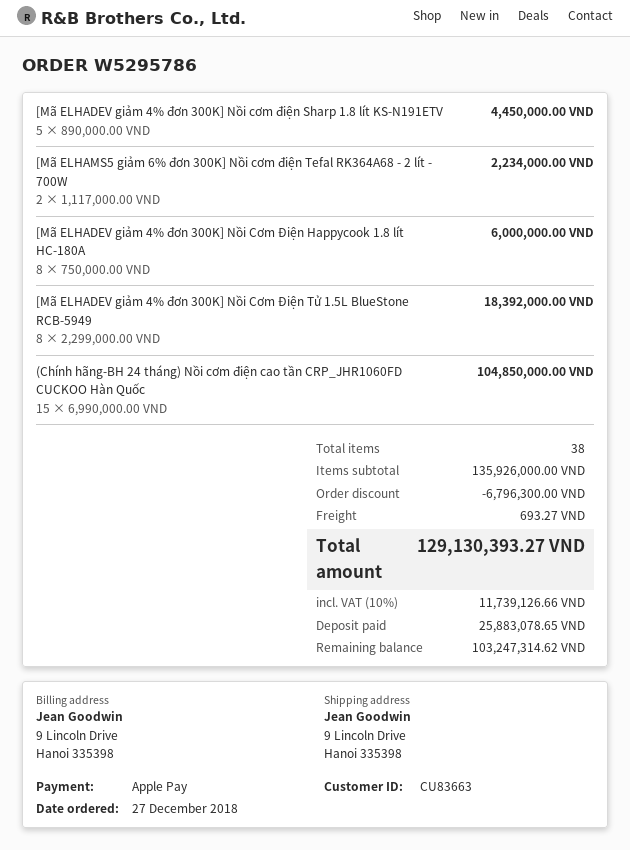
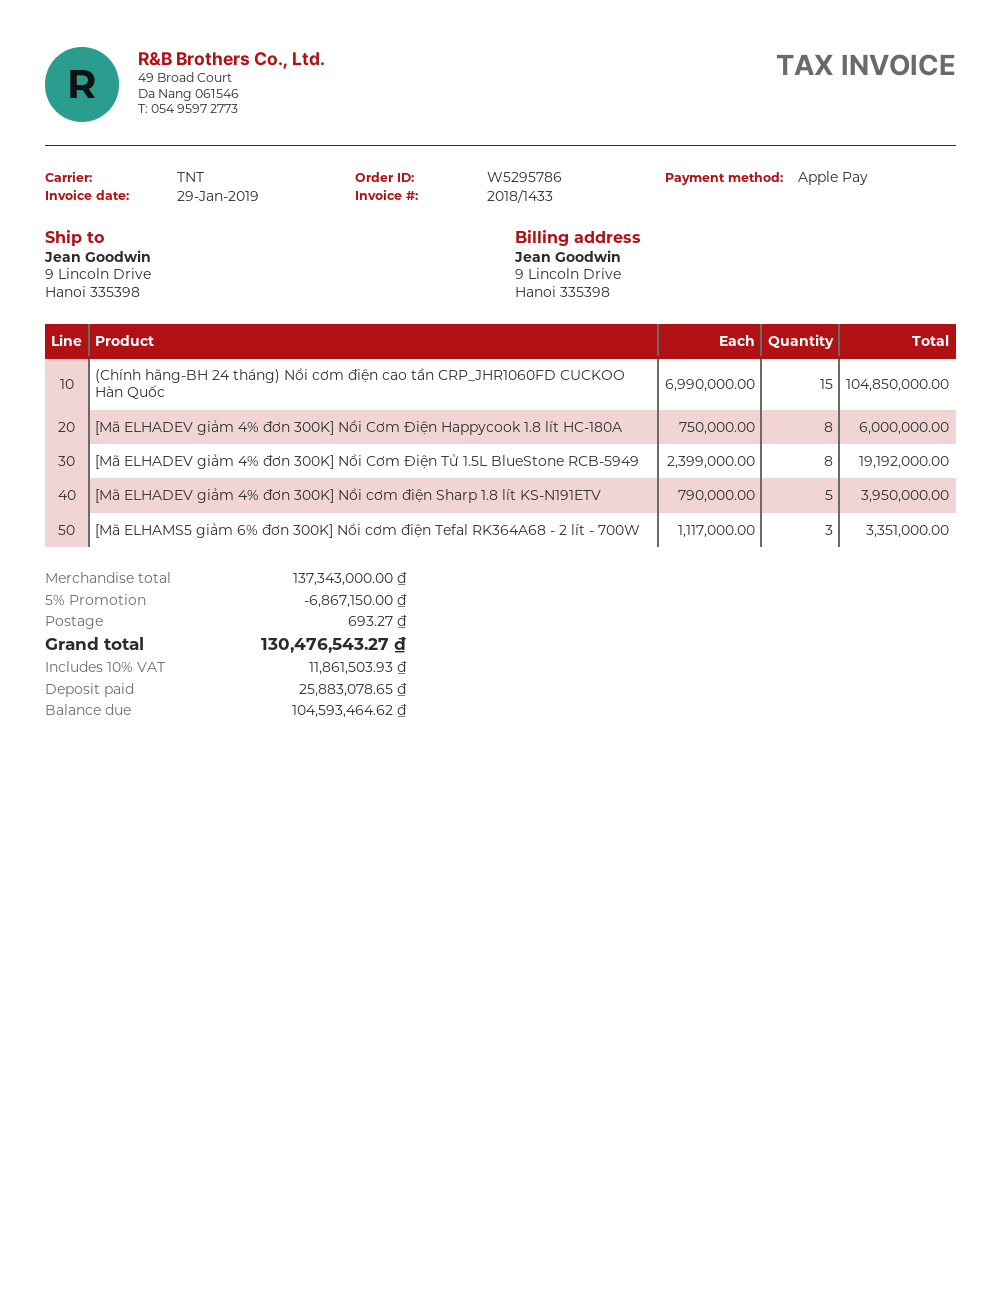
[Mã ELHADEV giảm 4% đơn 300K] Nồi cơm điện Sharp 1.8 lít KS-N191ETV: 5 x 890000.00 = 4450000.00 -> 5 x 790000.00 = 3950000.00
[Mã ELHAMS5 giảm 6% đơn 300K] Nồi cơm điện Tefal RK364A68 - 2 lít - 700W: 2 x 1117000.00 = 2234000.00 -> 3 x 1117000.00 = 3351000.00
[Mã ELHADEV giảm 4% đơn 300K] Nồi Cơm Điện Tử 1.5L BlueStone RCB-5949: 8 x 2299000.00 = 18392000.00 -> 8 x 2399000.00 = 19192000.00
subtotal: 135926000.00 -> 137343000.00
discount: 6796300.00 -> 6867150.00
tax: 10% = 11739126.66 -> 10% = 11861503.93
total: 129130393.27 -> 130476543.27
balance: 103247314.62 -> 104593464.62

